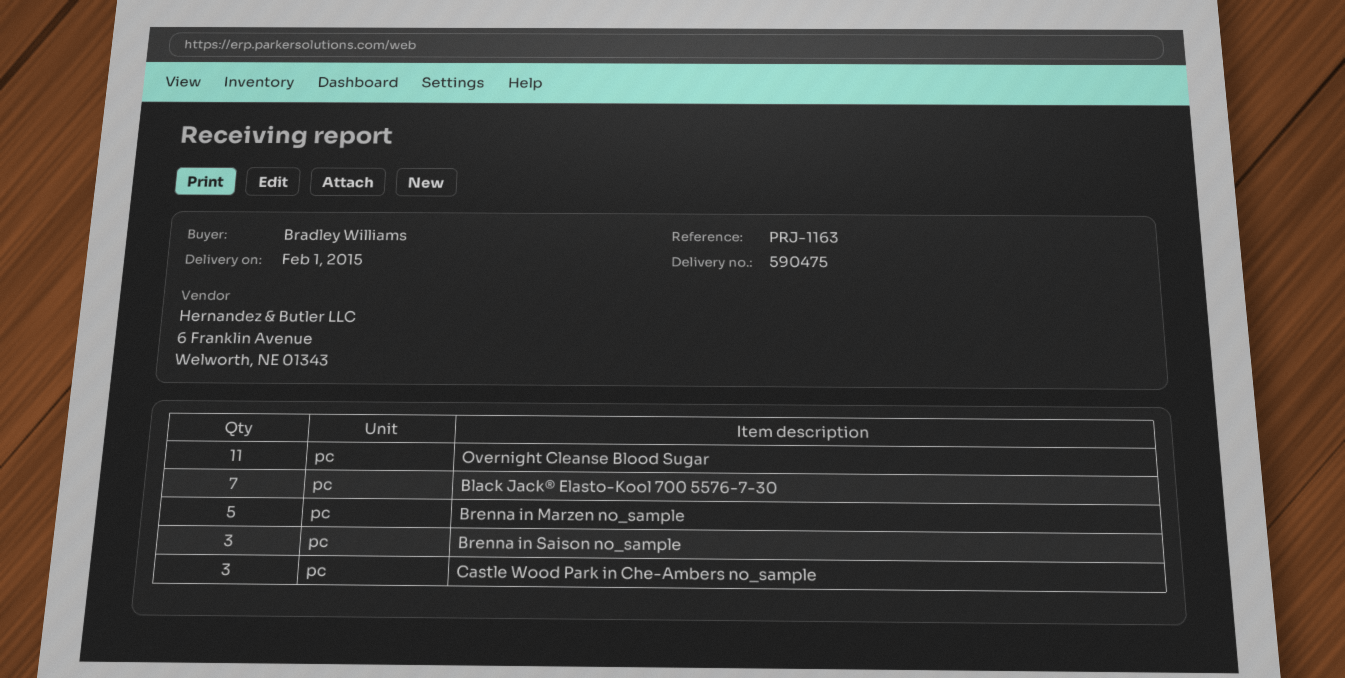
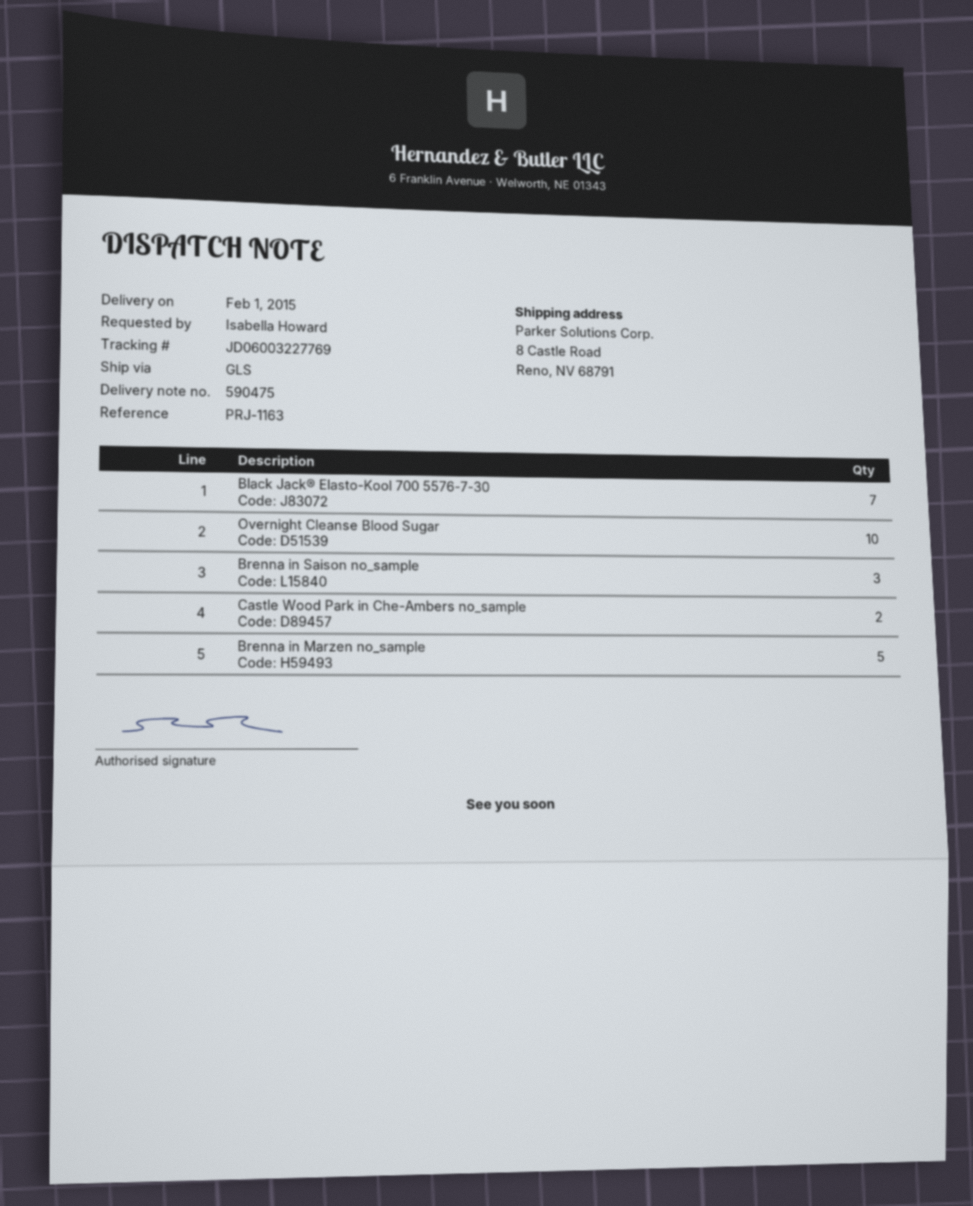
ordered by: Bradley Williams -> Isabella Howard
Overnight Cleanse Blood Sugar: 11 -> 10
Castle Wood Park in Che-Ambers no_sample: 3 -> 2

